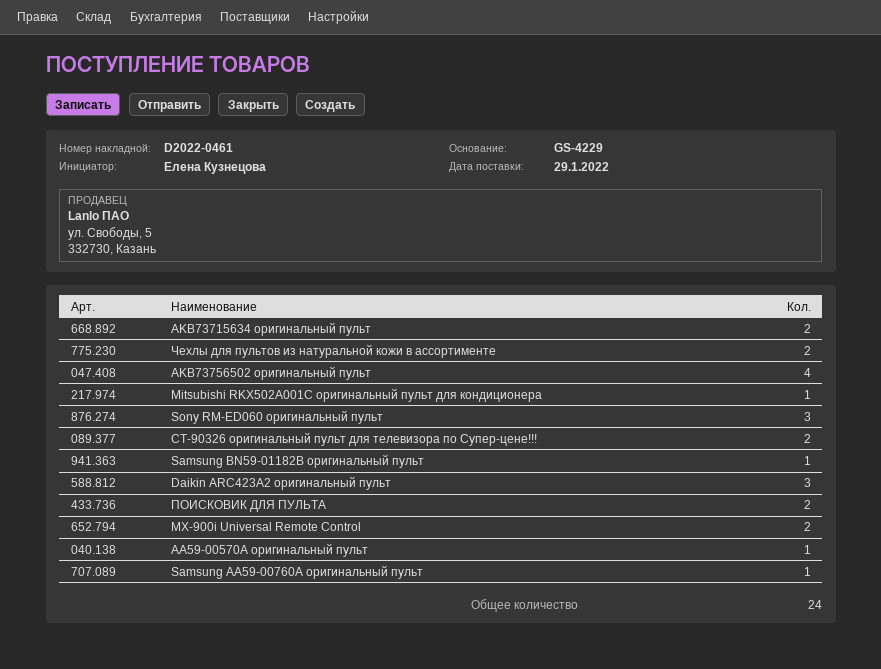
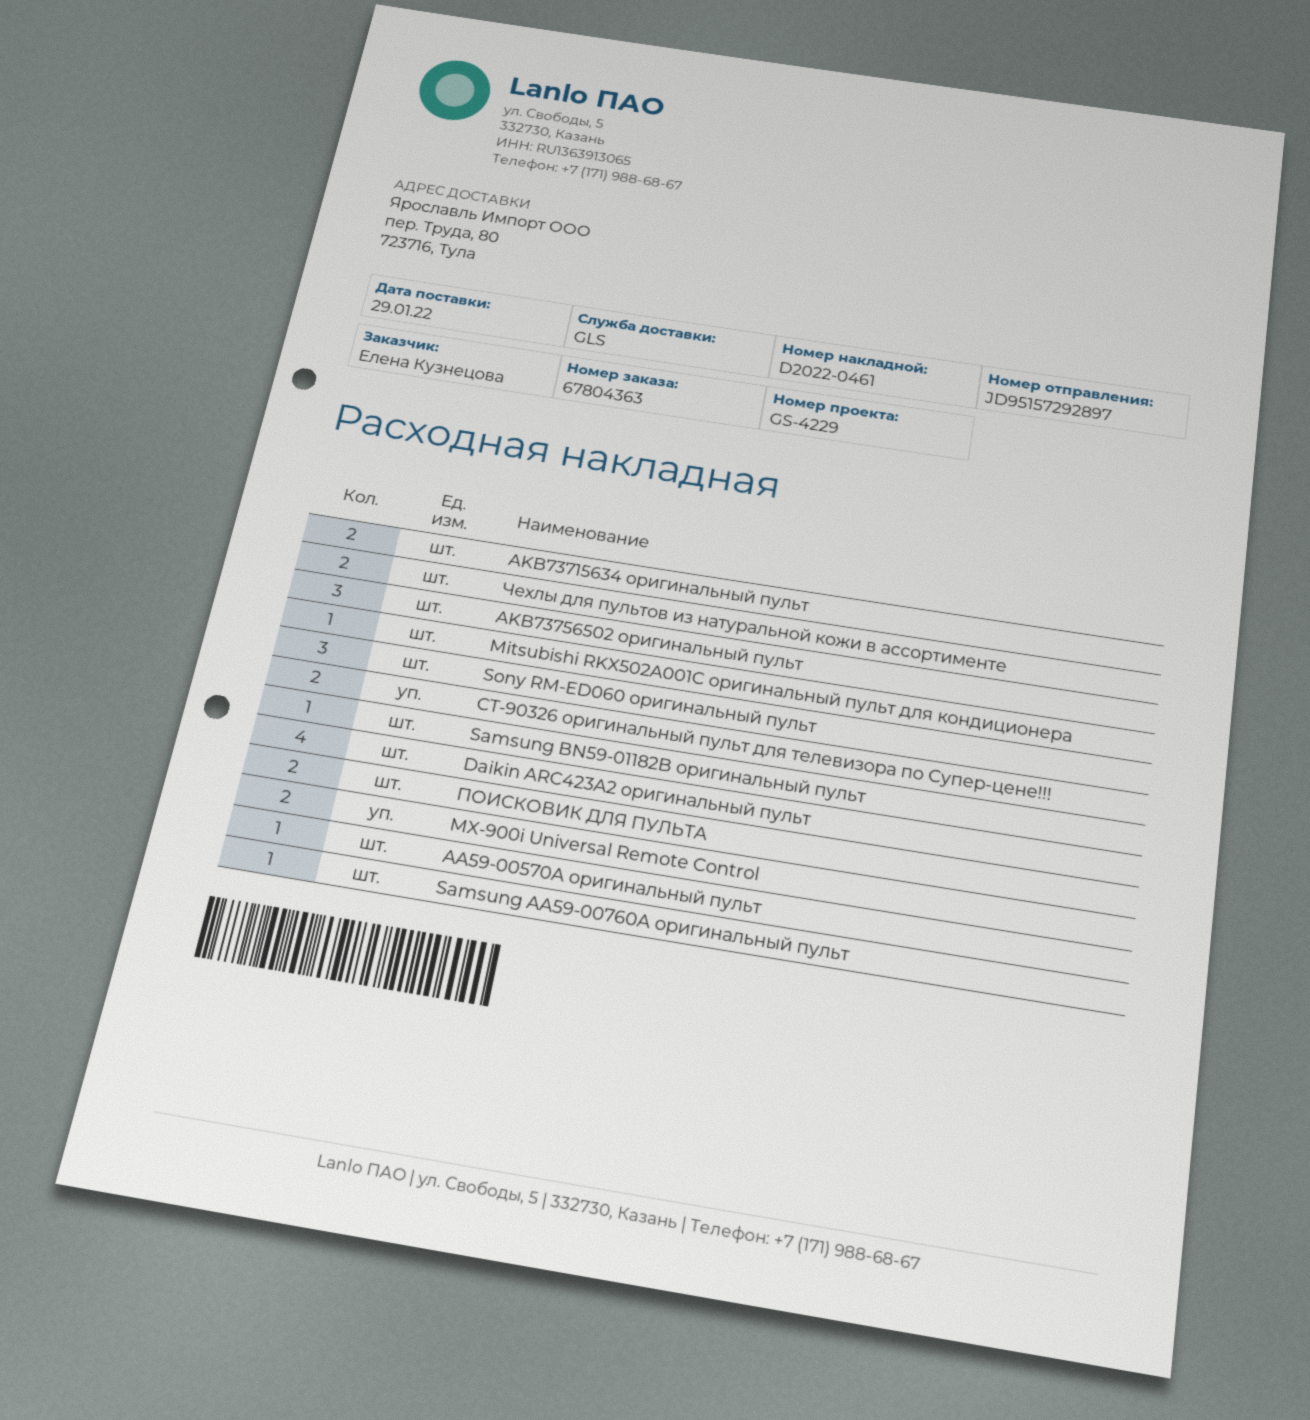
AKB73756502 оригинальный пульт: 4 -> 3
Daikin ARC423A2 оригинальный пульт: 3 -> 4

